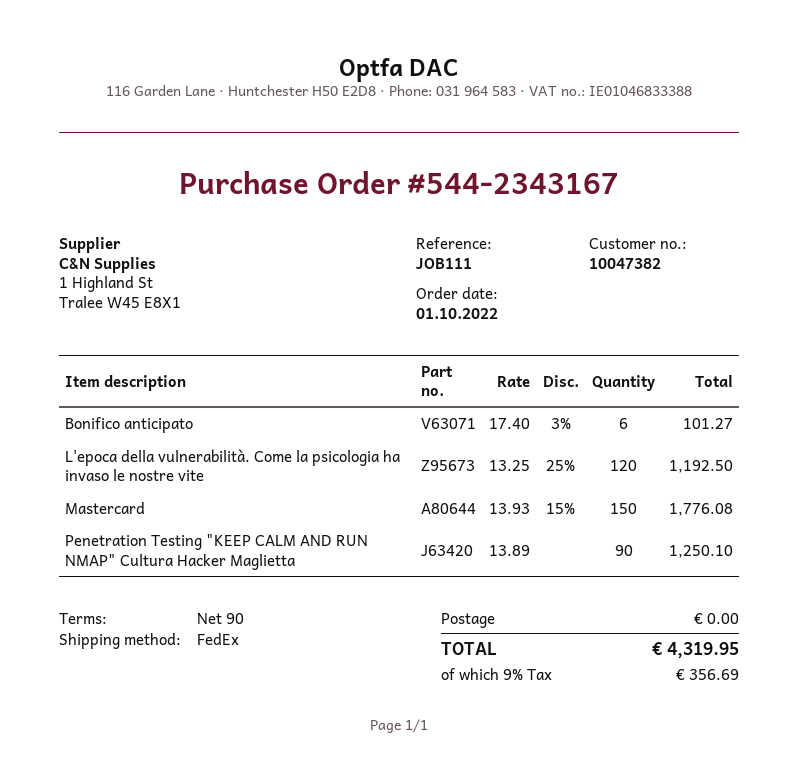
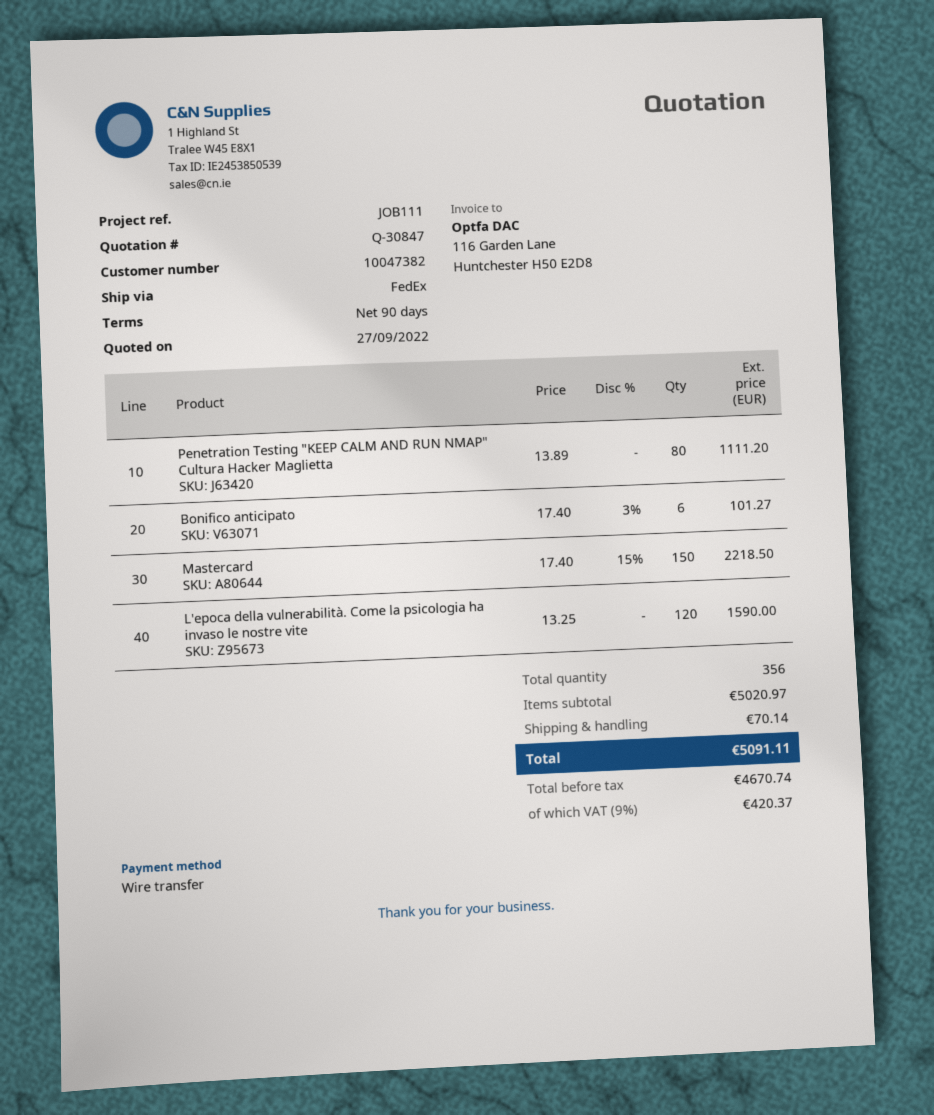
L'epoca della vulnerabilità. Come la psicologia ha invaso le nostre vite: 120 x 13.25 - 25% = 1192.50 -> 120 x 13.25 = 1590.00
Mastercard: 150 x 13.93 - 15% = 1776.08 -> 150 x 17.40 - 15% = 2218.50
Penetration Testing "KEEP CALM AND RUN NMAP" Cultura Hacker Maglietta: 90 x 13.89 = 1250.10 -> 80 x 13.89 = 1111.20
shipping: 0.00 -> 70.14
tax: 9% = 356.69 -> 9% = 420.37
total: 4319.95 -> 5091.11

